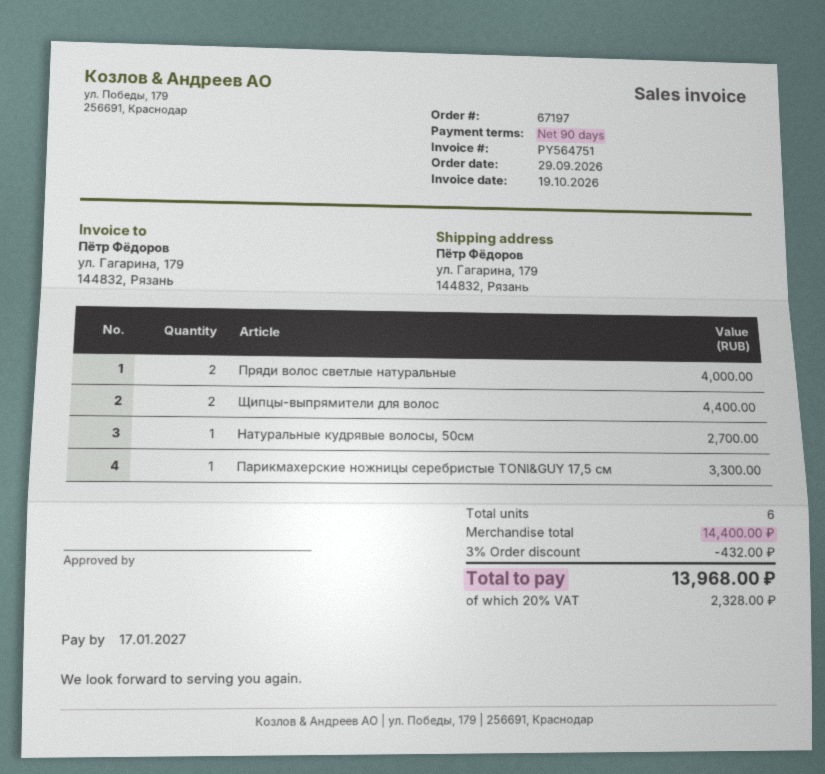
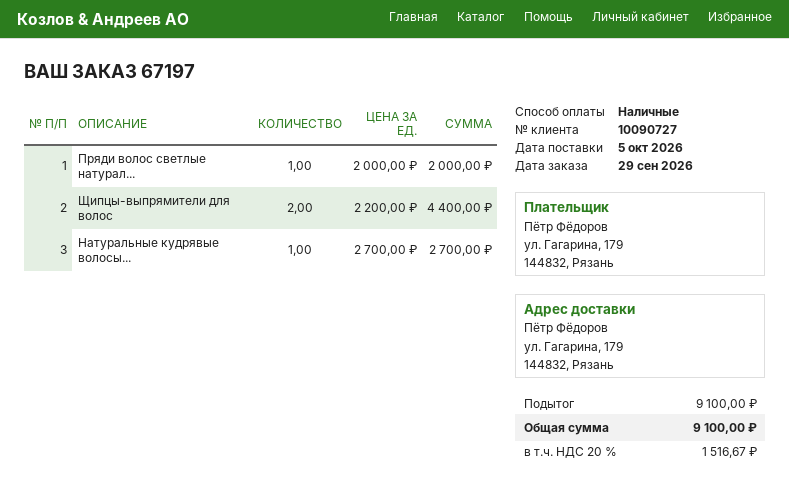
Пряди волос светлые натуральные: 2 for 4000.00 -> 1 for 2000.00
Парикмахерские ножницы серебристые TONI&GUY 17,5 см: 1 for 3300.00 -> none
subtotal: 14400.00 -> 9100.00
discount: 3% = 432.00 -> none
tax: 20% = 2328.00 -> 20% = 1516.67
total: 13968.00 -> 9100.00

